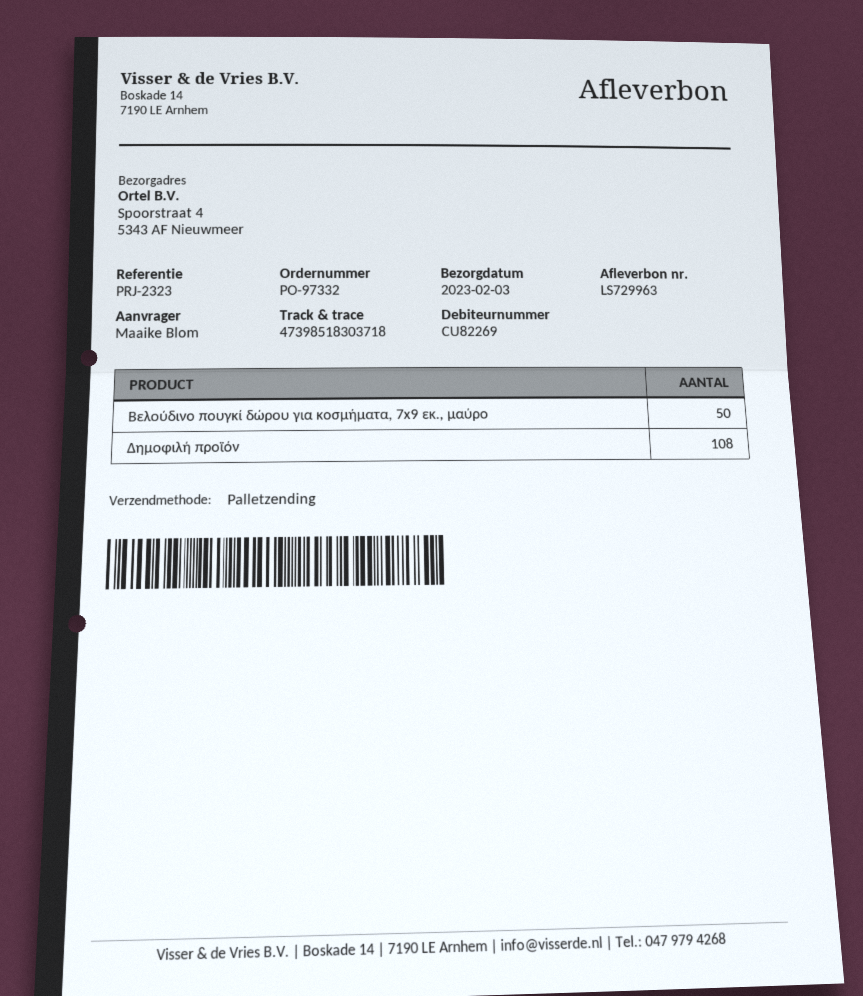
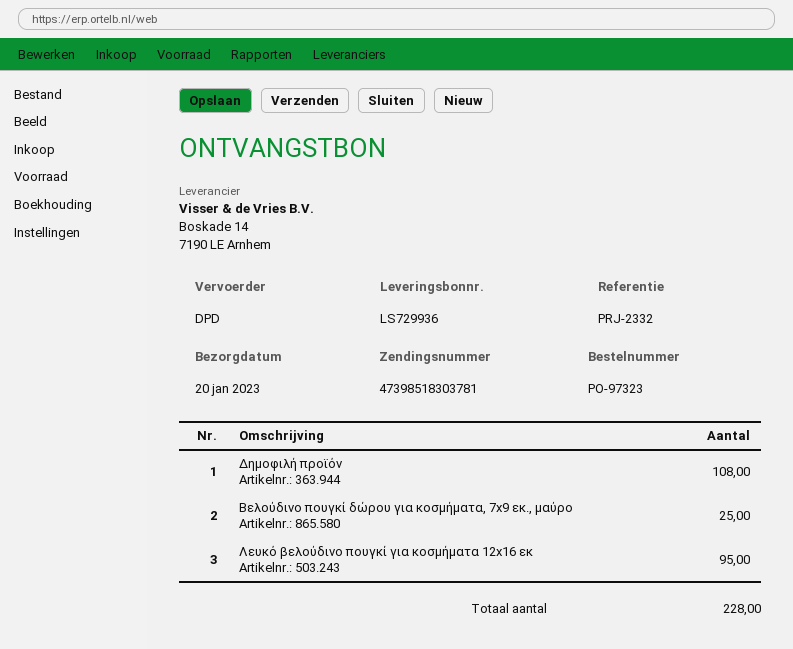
order number: PO-97332 -> PO-97323
delivery note number: LS729963 -> LS729936
delivery date: 2023-02-03 -> 2023-01-20
reference: PRJ-2323 -> PRJ-2332
shipping method: pallet freight -> DPD
tracking number: 47398518303718 -> 47398518303781
Βελούδινο πουγκί δώρου για κοσμήματα, 7x9 εκ., μαύρο: 50 -> 25
Λευκό βελούδινο πουγκί για κοσμήματα 12x16 εκ: none -> 95

